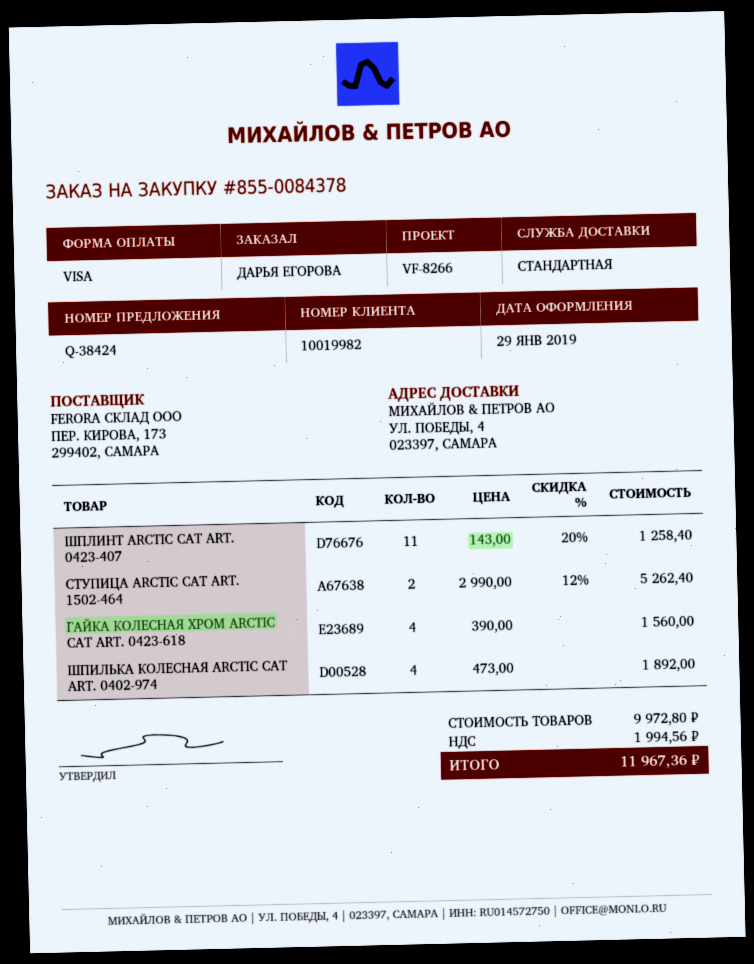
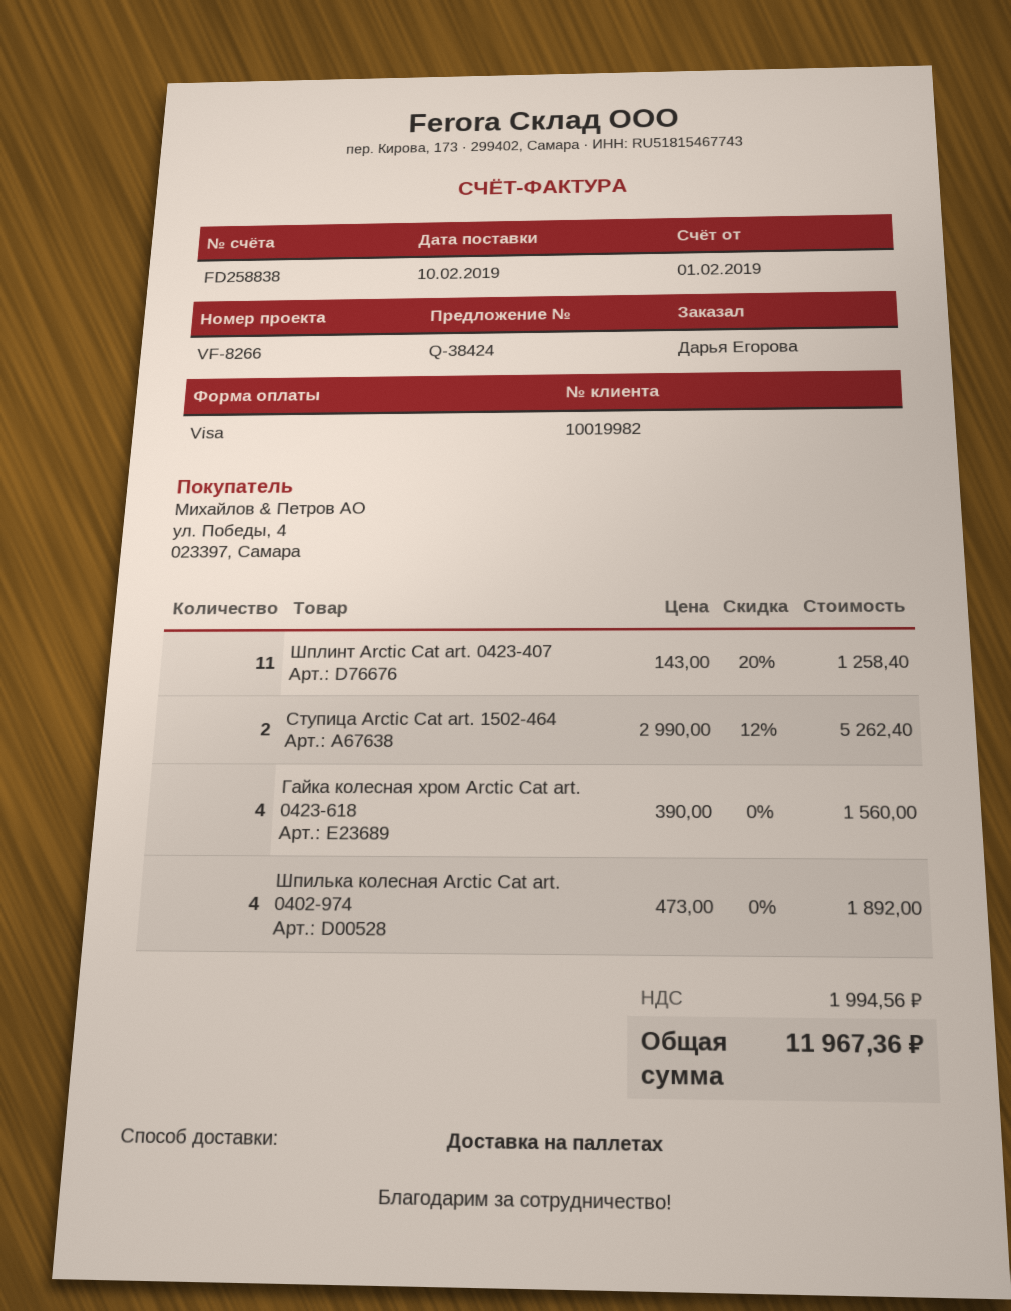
shipping method: standard -> pallet freight

